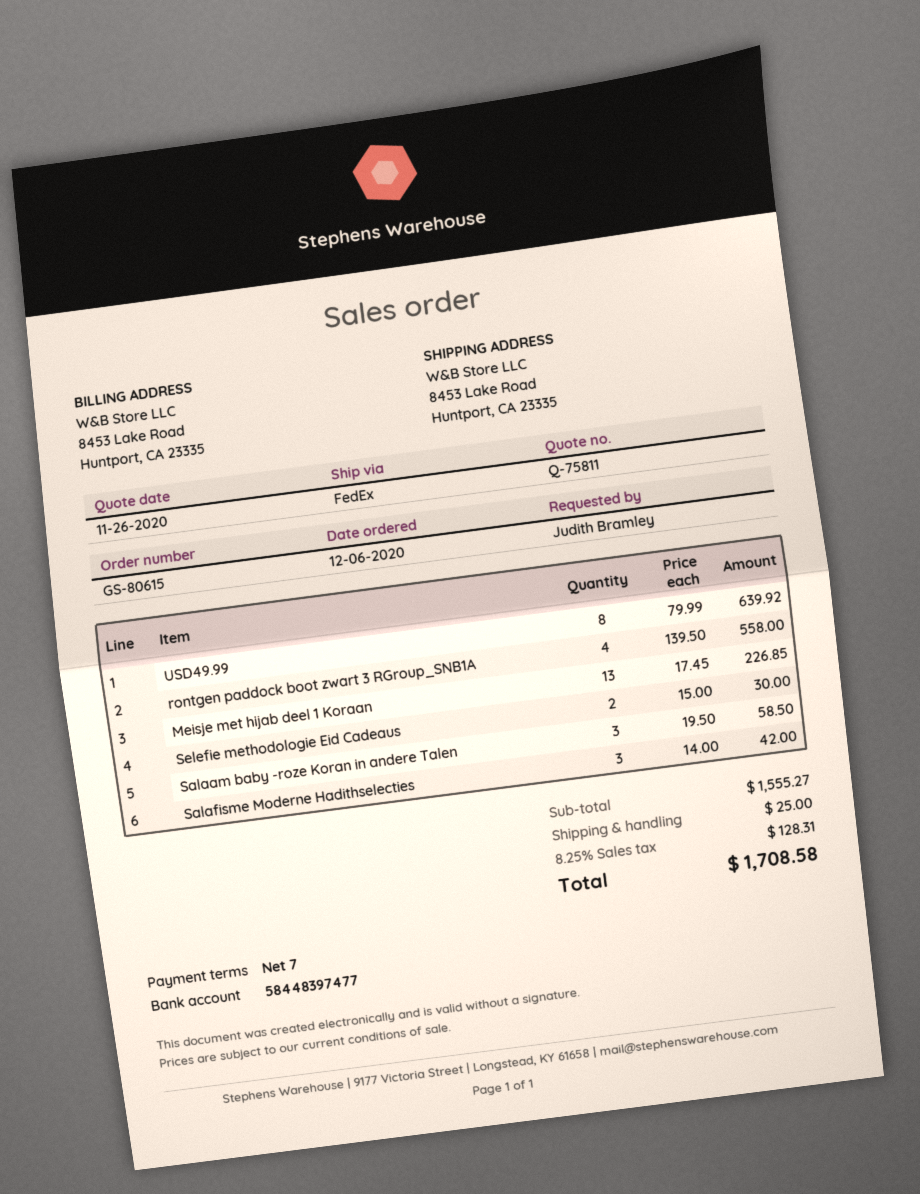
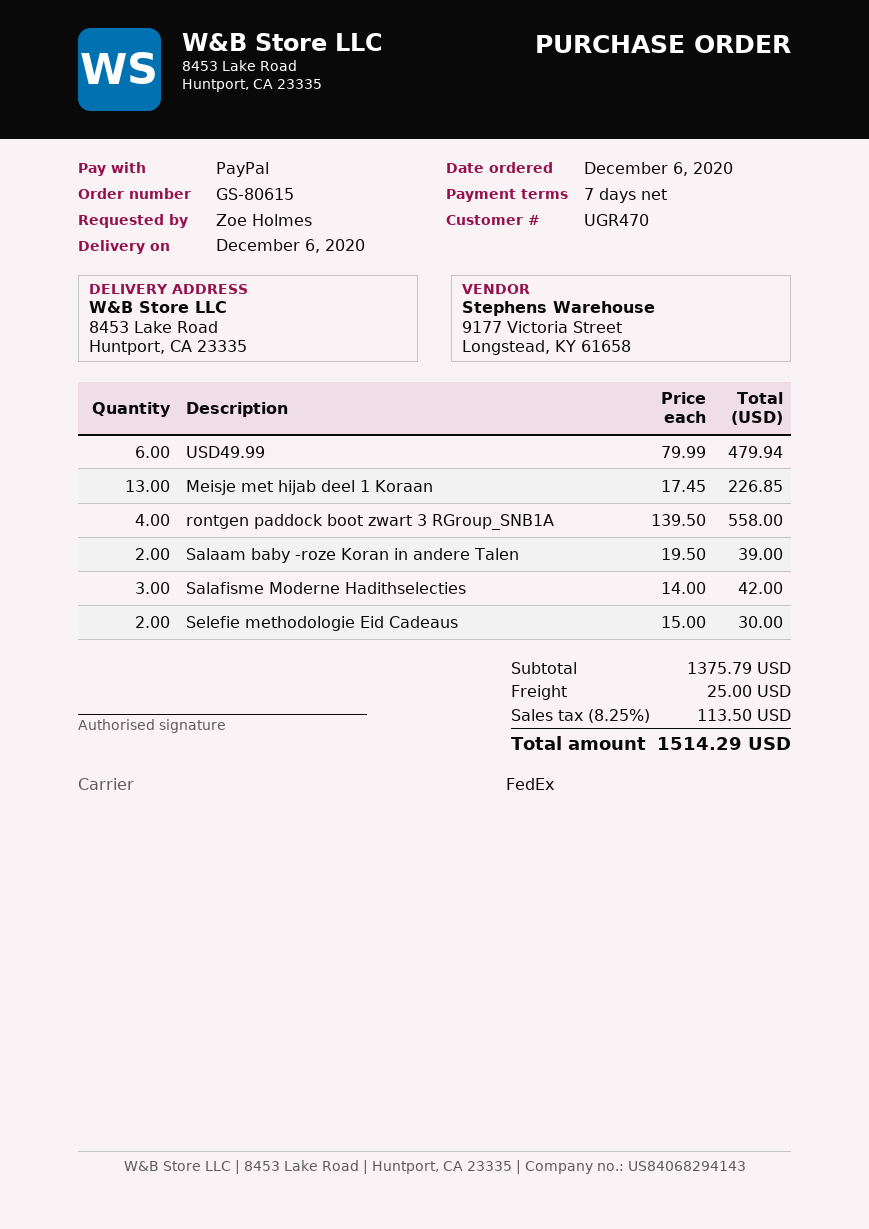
ordered by: Judith Bramley -> Zoe Holmes
USD49.99: 8 x 79.99 = 639.92 -> 6 x 79.99 = 479.94
Salaam baby -roze Koran in andere Talen: 3 x 19.50 = 58.50 -> 2 x 19.50 = 39.00
subtotal: 1555.27 -> 1375.79
tax: 8.25% = 128.31 -> 8.25% = 113.50
total: 1708.58 -> 1514.29

